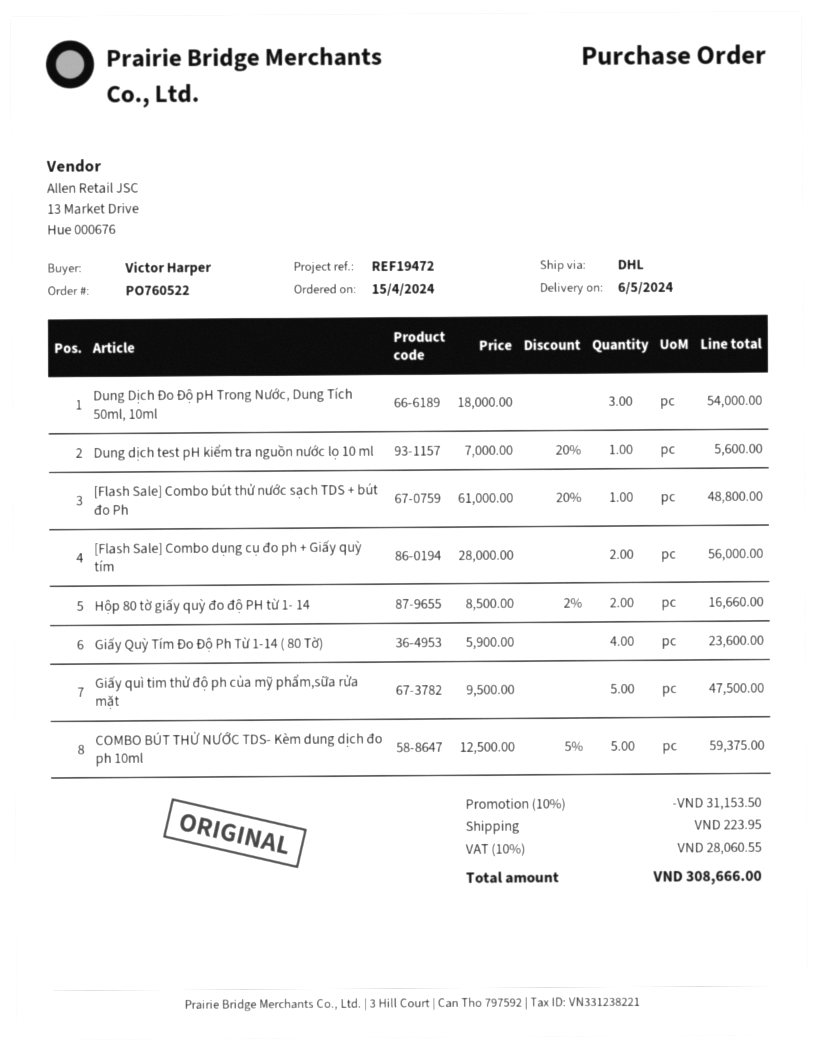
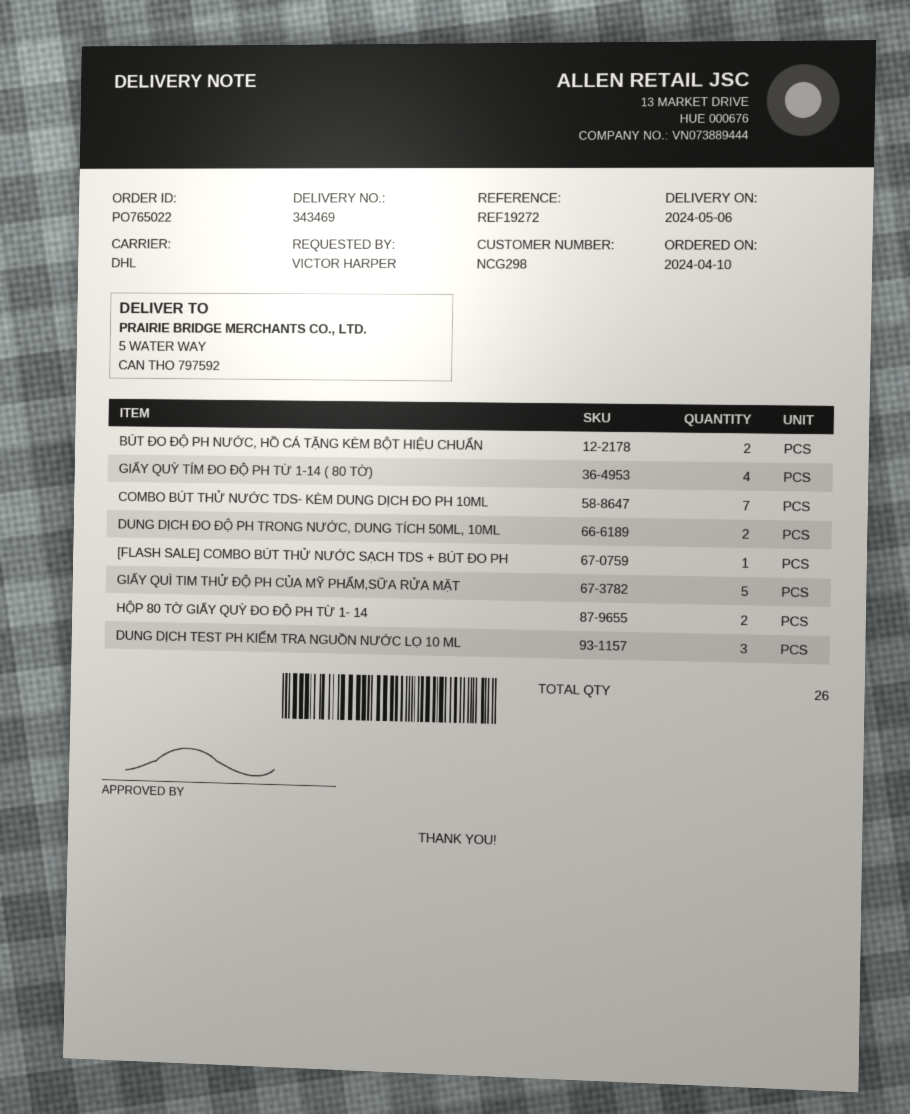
order number: PO760522 -> PO765022
order date: 2024-04-15 -> 2024-04-10
reference: REF19472 -> REF19272
Dung Dịch Đo Độ pH Trong Nước, Dung Tích 50ml, 10ml: 3 -> 2
Dung dịch test pH kiểm tra nguồn nước lọ 10 ml: 1 -> 3
[Flash Sale] Combo dụng cụ đo ph + Giấy quỳ tím: 2 -> none
COMBO BÚT THỬ NƯỚC TDS- Kèm dung dịch đo ph 10ml: 5 -> 7
BÚT ĐO ĐỘ PH NƯỚC, HỒ CÁ TẶNG KÈM BỘT HIỆU CHUẨN: none -> 2

